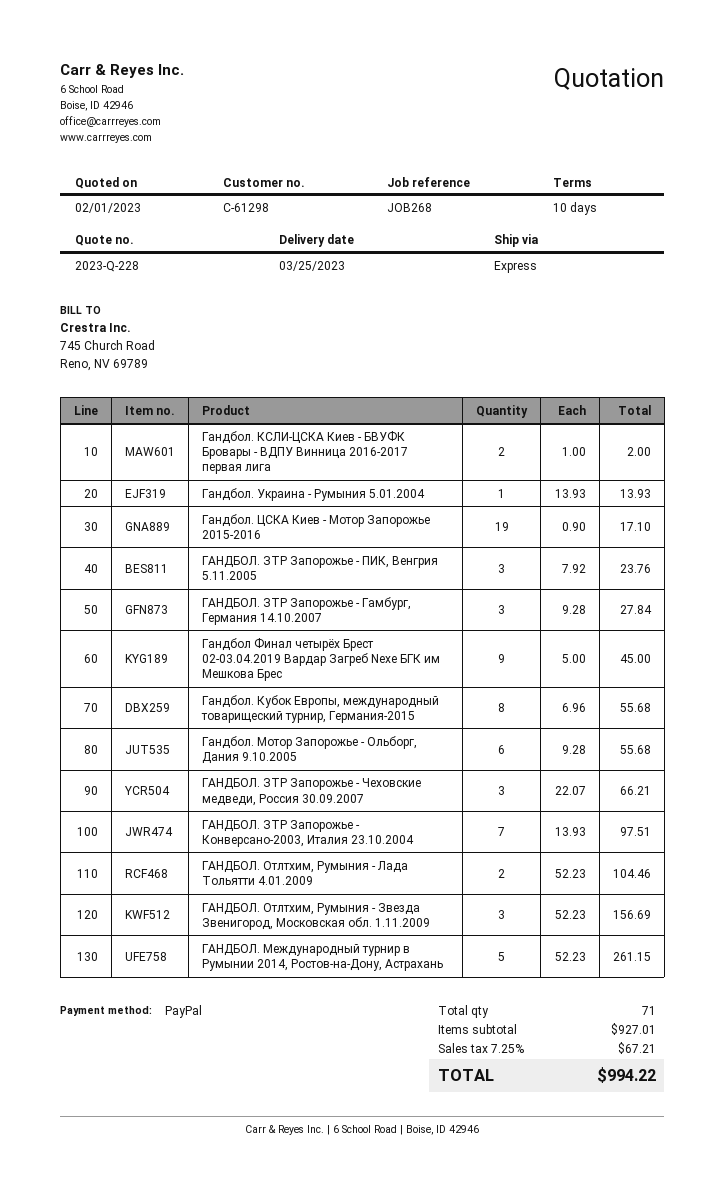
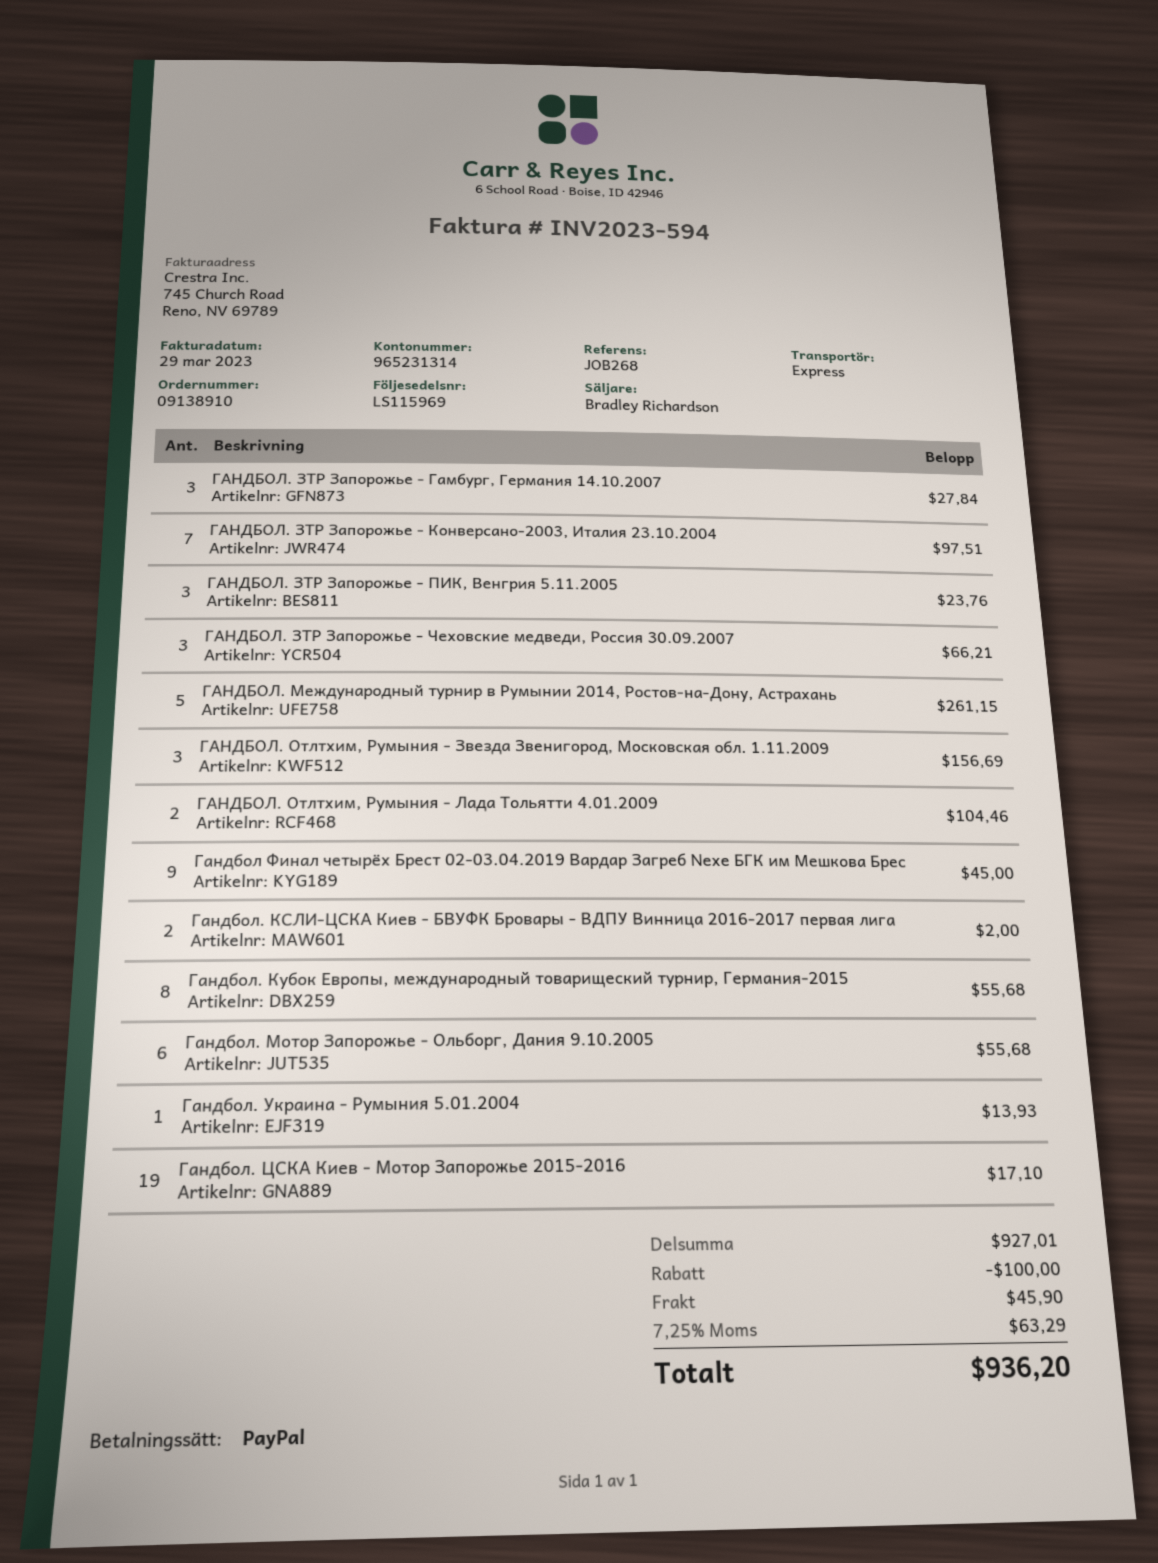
discount: none -> 100.00
shipping: none -> 45.90
tax: 7.25% = 67.21 -> 7.25% = 63.29
total: 994.22 -> 936.20

